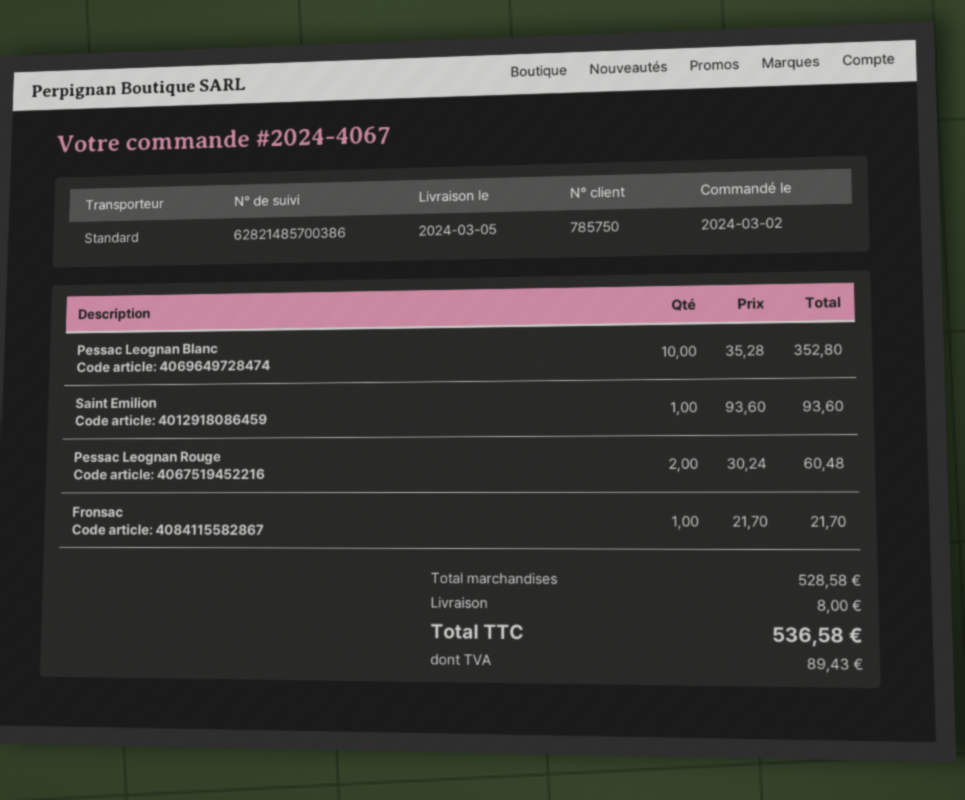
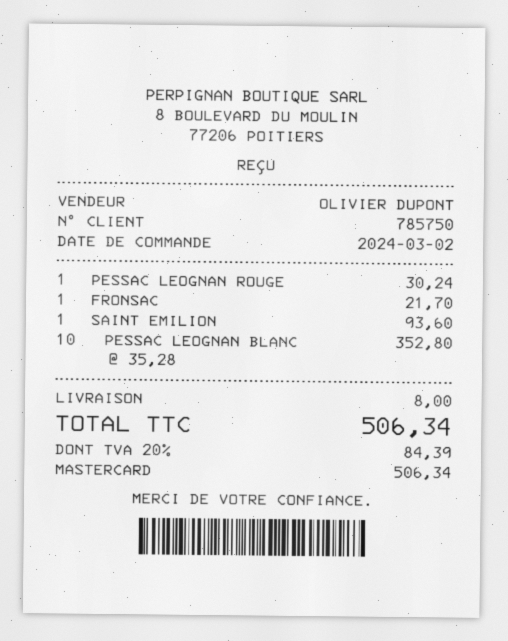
Pessac Leognan Rouge: 2 x 30.24 = 60.48 -> 1 x 30.24 = 30.24
tax: 89.43 -> 84.39
total: 536.58 -> 506.34

